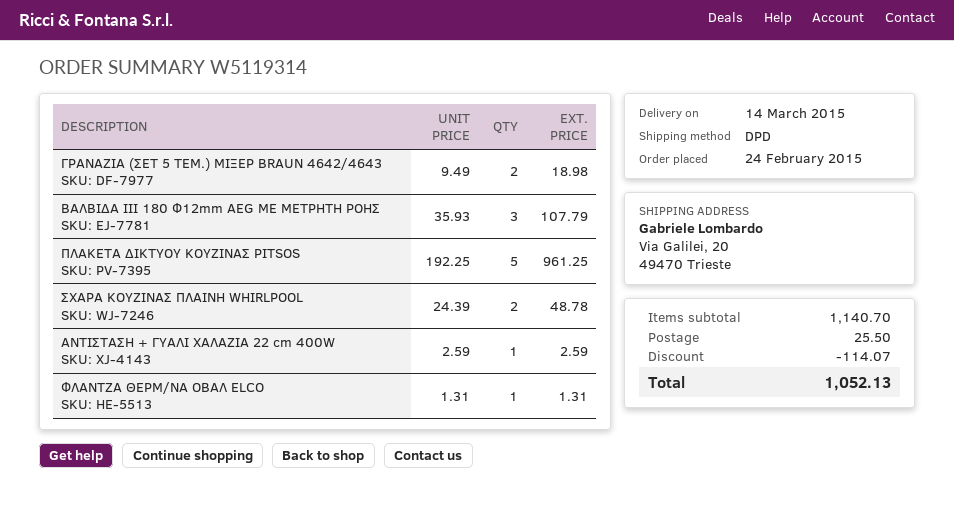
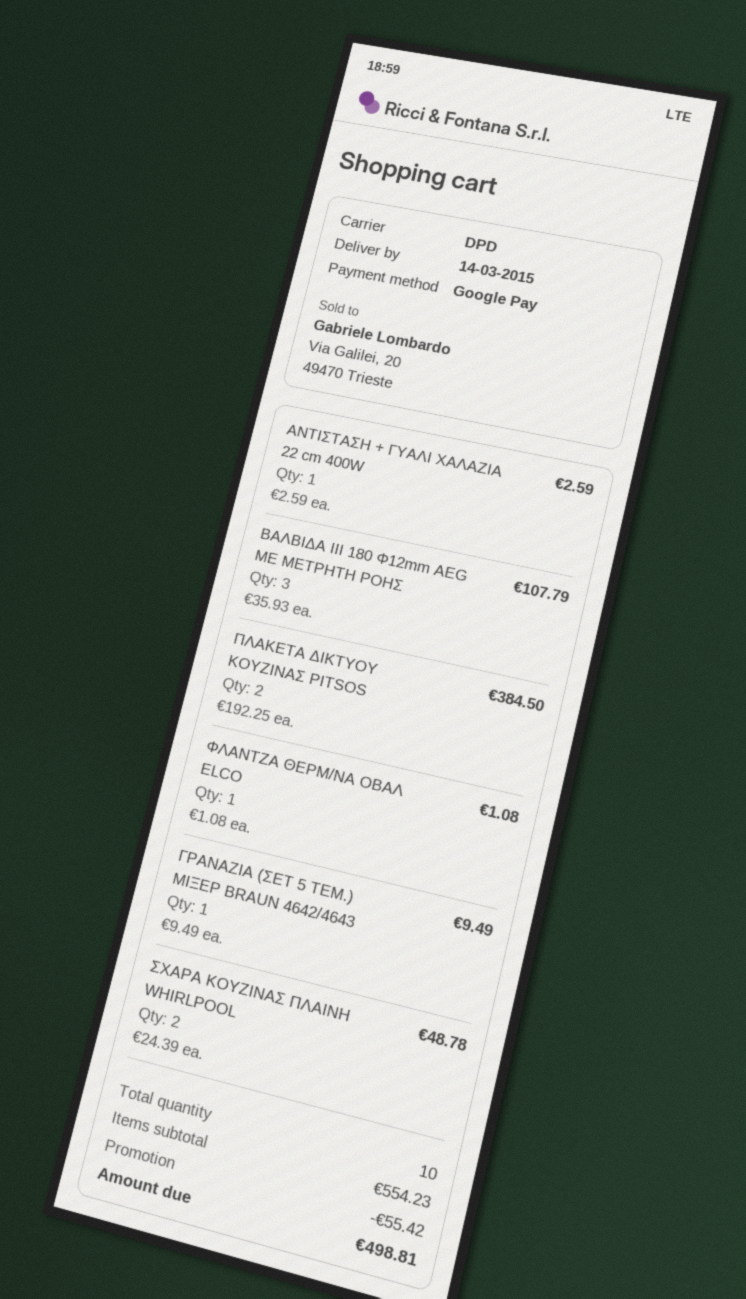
ΓΡΑΝΑΖΙΑ (ΣΕΤ 5 ΤΕΜ.) ΜΙΞΕΡ BRAUN 4642/4643: 2 x 9.49 = 18.98 -> 1 x 9.49 = 9.49
ΠΛΑΚΕΤΑ ΔΙΚΤΥΟΥ ΚΟΥΖΙΝΑΣ PITSOS: 5 x 192.25 = 961.25 -> 2 x 192.25 = 384.50
ΦΛΑΝΤΖΑ ΘΕΡΜ/ΝΑ ΟΒΑΛ ELCO: 1 x 1.31 = 1.31 -> 1 x 1.08 = 1.08
subtotal: 1140.70 -> 554.23
discount: 114.07 -> 55.42
shipping: 25.50 -> none
total: 1052.13 -> 498.81

